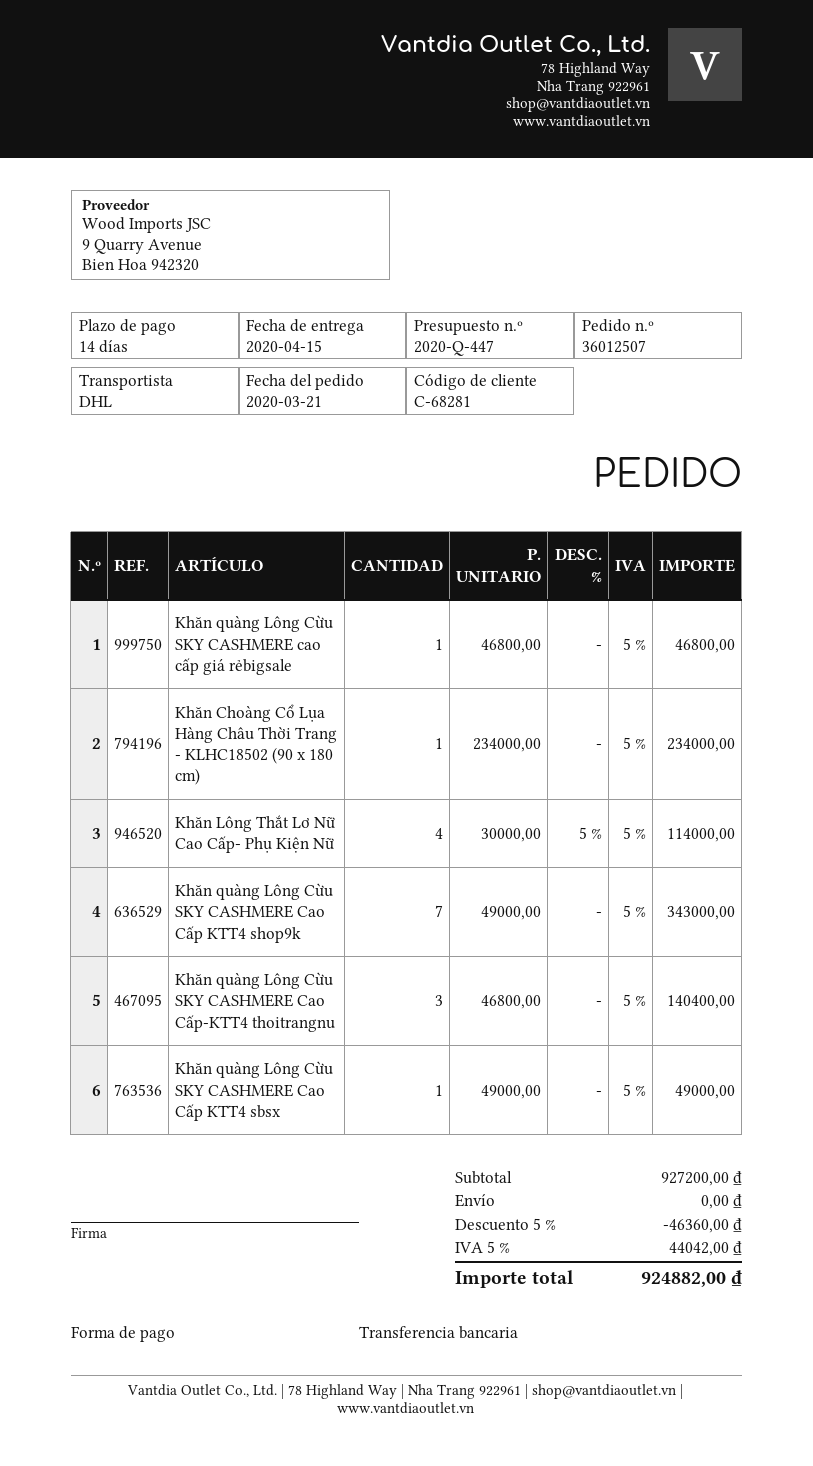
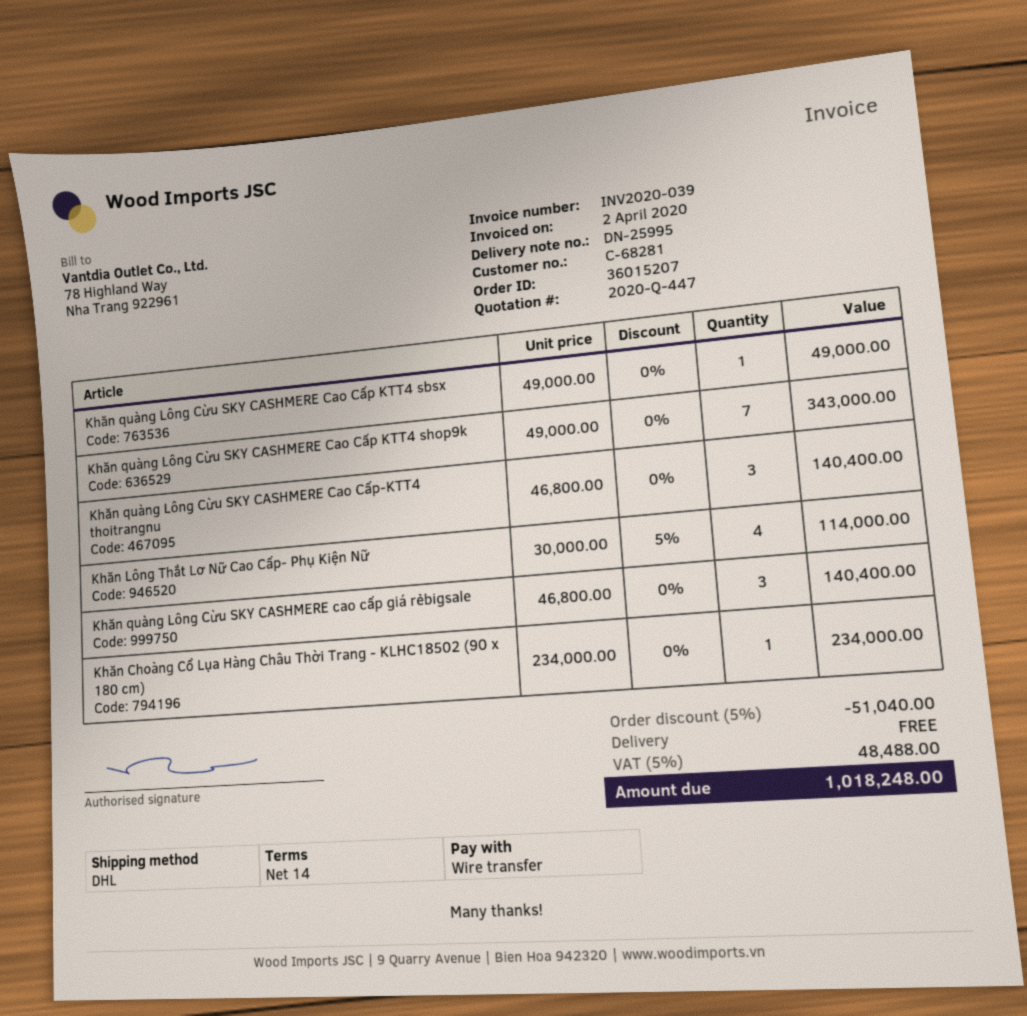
order number: 36012507 -> 36015207
Khăn quàng Lông Cừu SKY CASHMERE cao cấp giá rẻbigsale: 1 x 46800.00 = 46800.00 -> 3 x 46800.00 = 140400.00
discount: 5% = 46360.00 -> 5% = 51040.00
tax: 5% = 44042.00 -> 5% = 48488.00
total: 924882.00 -> 1018248.00

